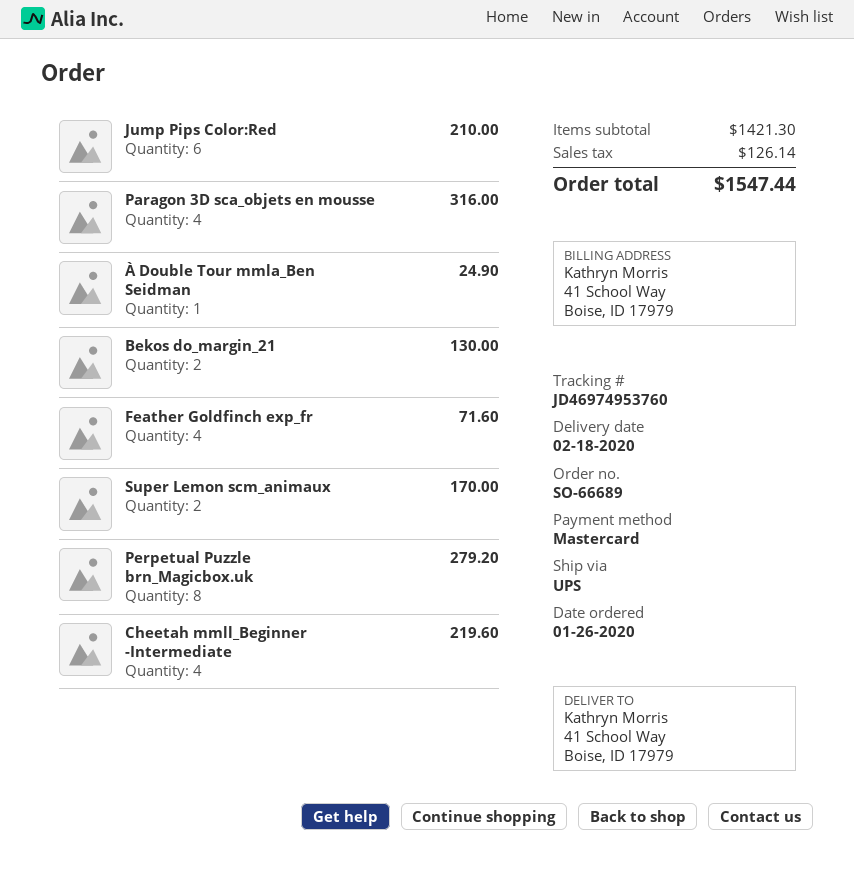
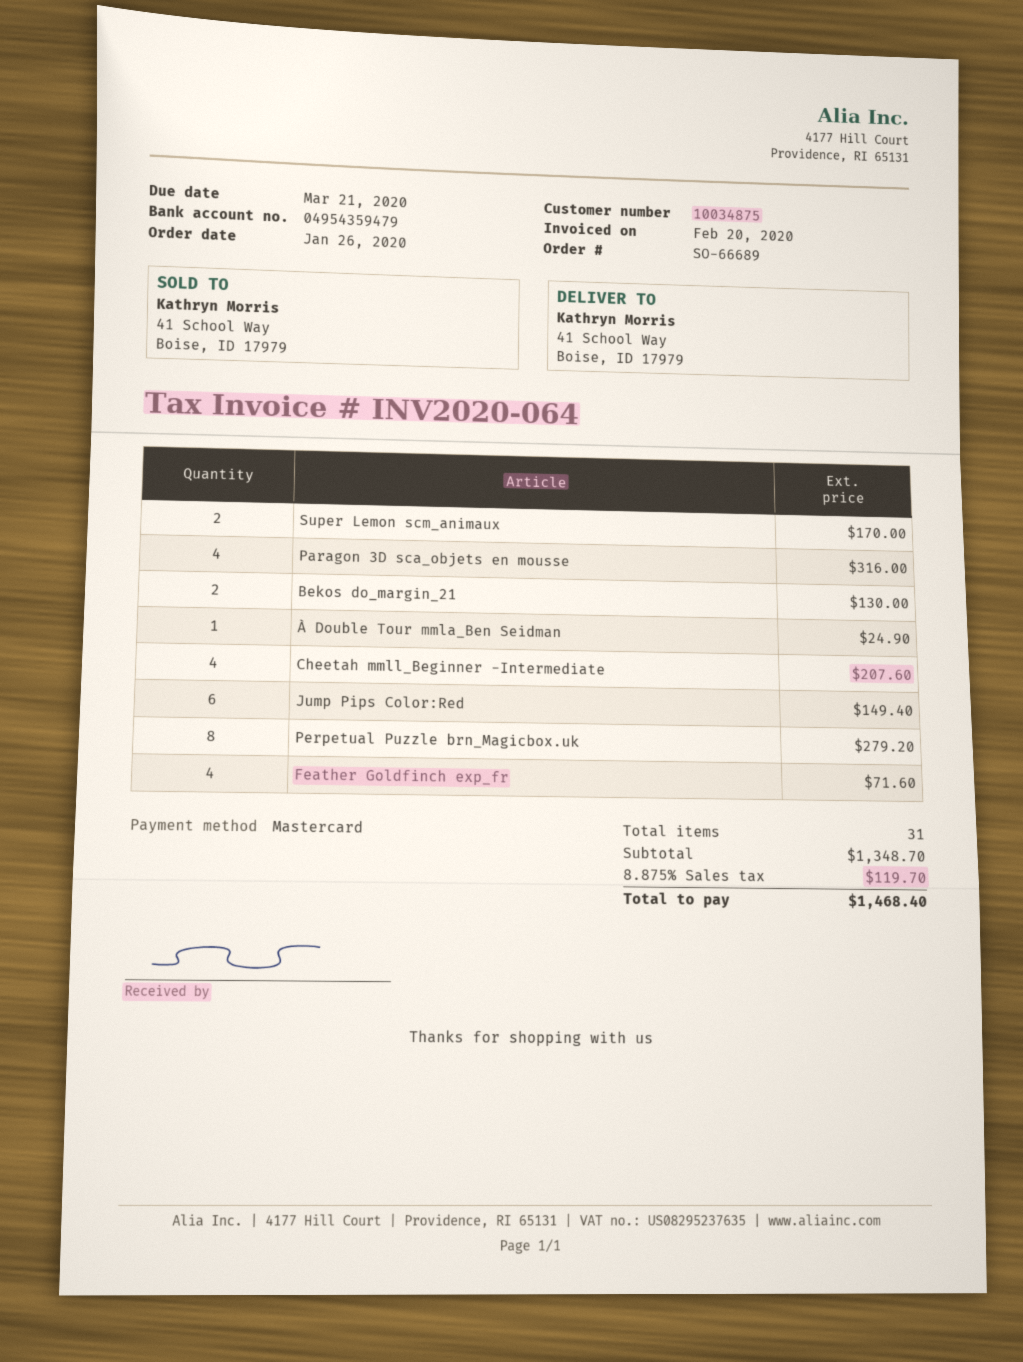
Jump Pips Color:Red: 6 for 210.00 -> 6 for 149.40
Cheetah mmll_Beginner -Intermediate: 4 for 219.60 -> 4 for 207.60
subtotal: 1421.30 -> 1348.70
tax: 126.14 -> 119.70
total: 1547.44 -> 1468.40

